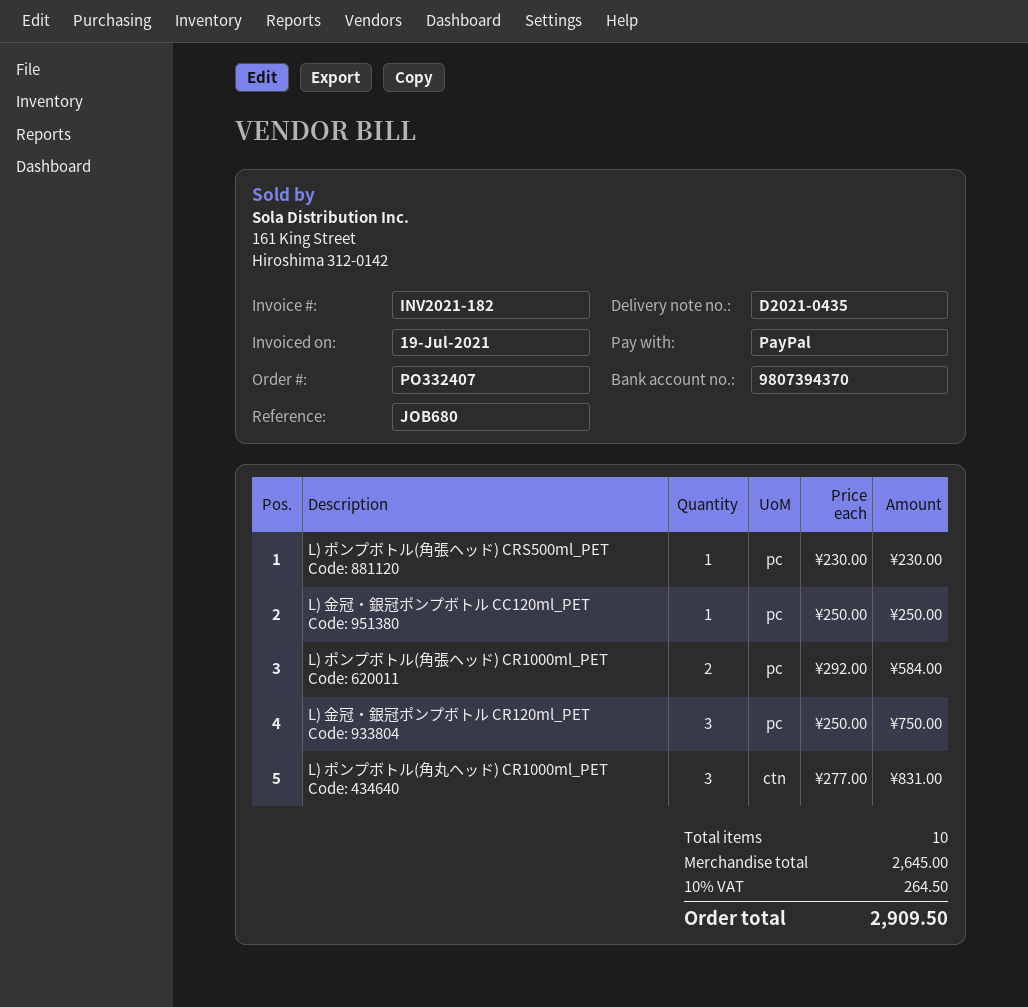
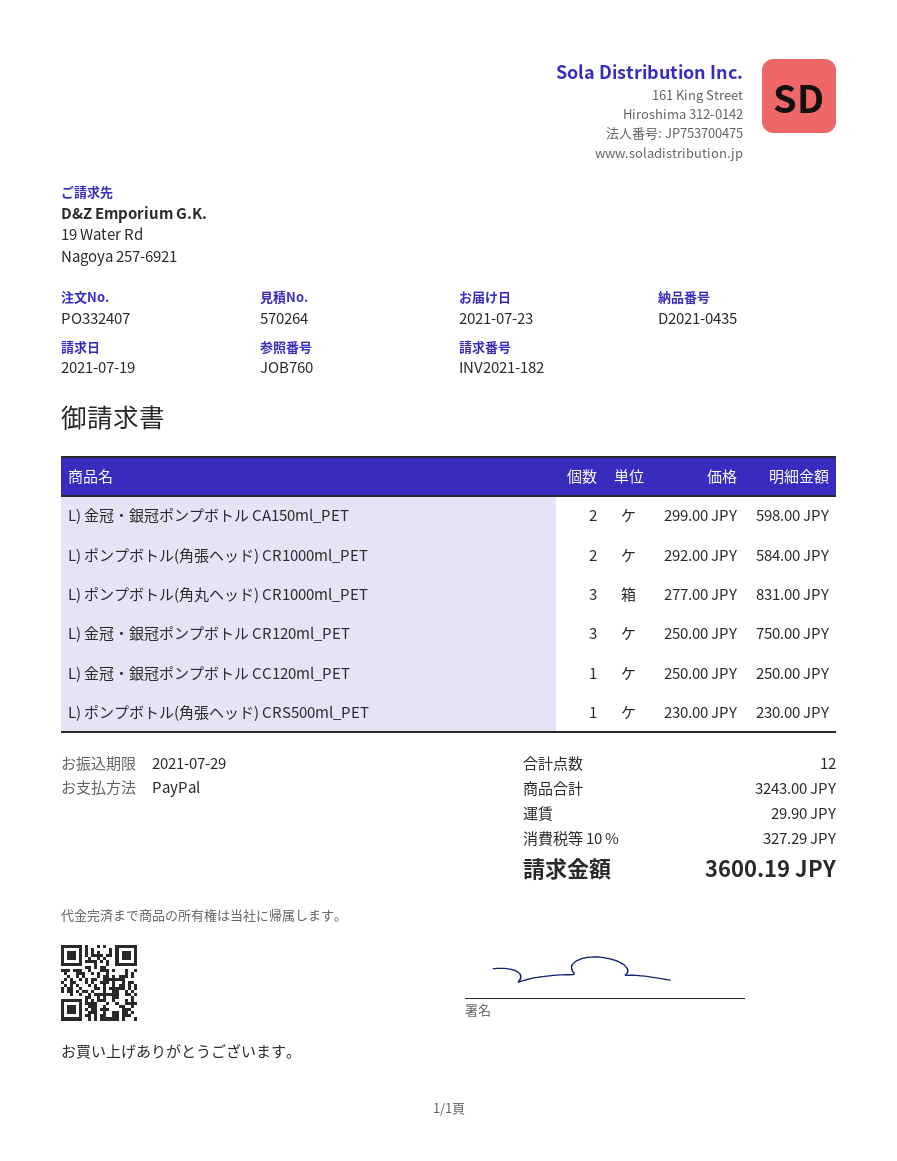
reference: JOB680 -> JOB760
L) 金冠・銀冠ポンプボトル CA150ml_PET: none -> 2 x 299.00 = 598.00
total quantity: 10 -> 12
subtotal: 2645.00 -> 3243.00
shipping: none -> 29.90
tax: 10% = 264.50 -> 10% = 327.29
total: 2909.50 -> 3600.19

